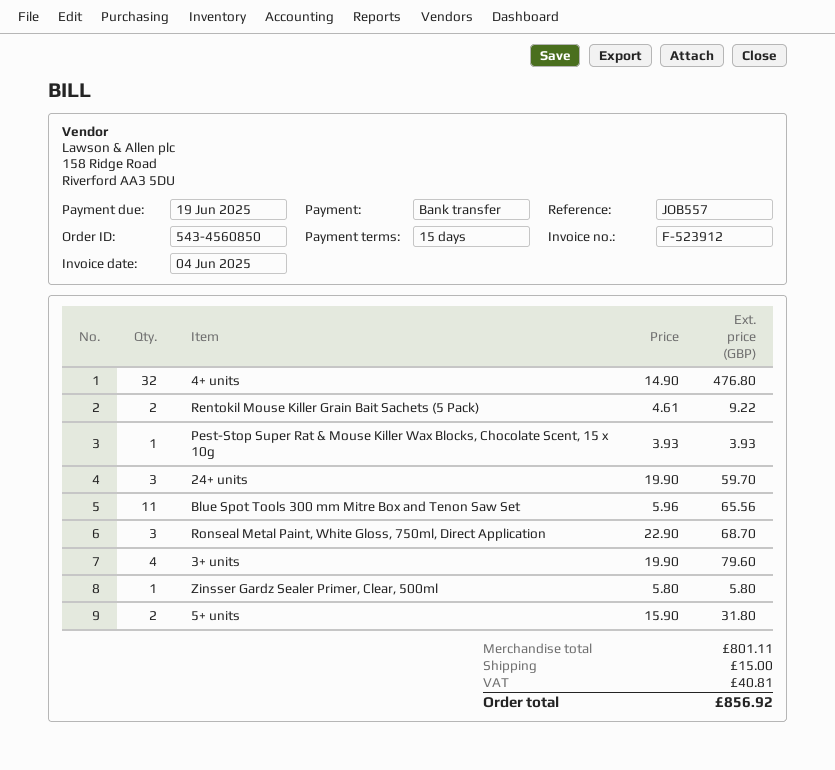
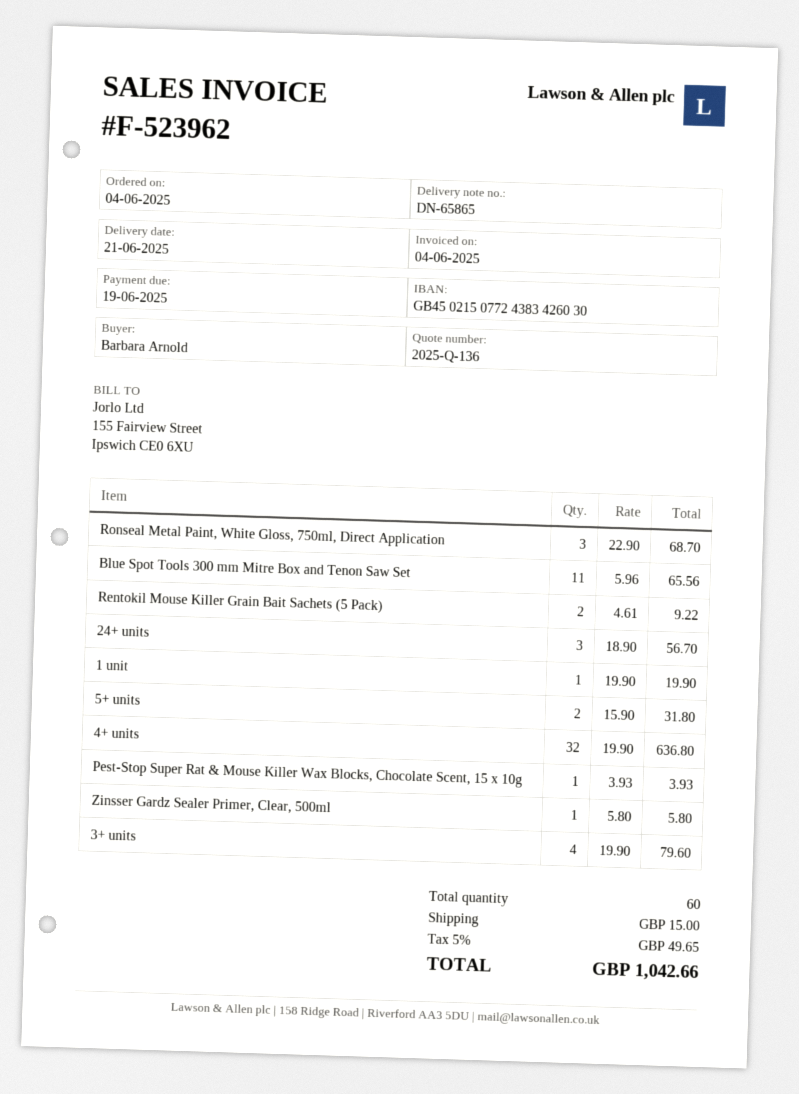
invoice number: F-523912 -> F-523962
4+ units: 32 x 14.90 = 476.80 -> 32 x 19.90 = 636.80
24+ units: 3 x 19.90 = 59.70 -> 3 x 18.90 = 56.70
1 unit: none -> 1 x 19.90 = 19.90
tax: 40.81 -> 49.65
total: 856.92 -> 1042.66

